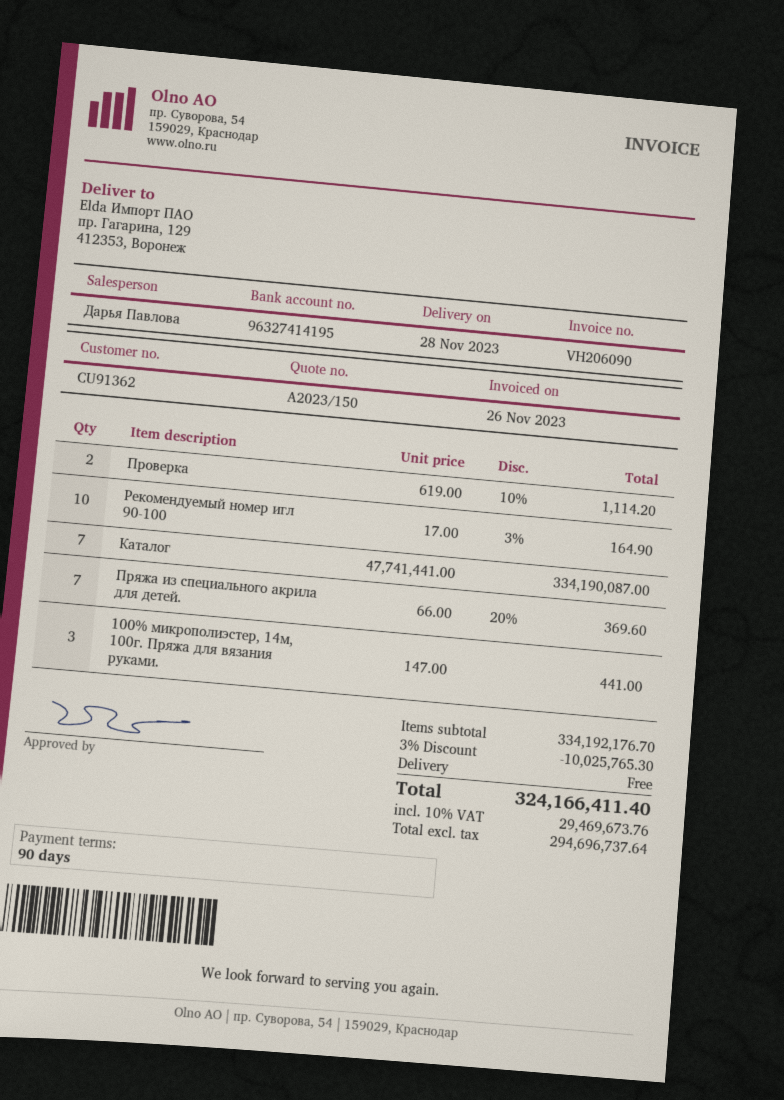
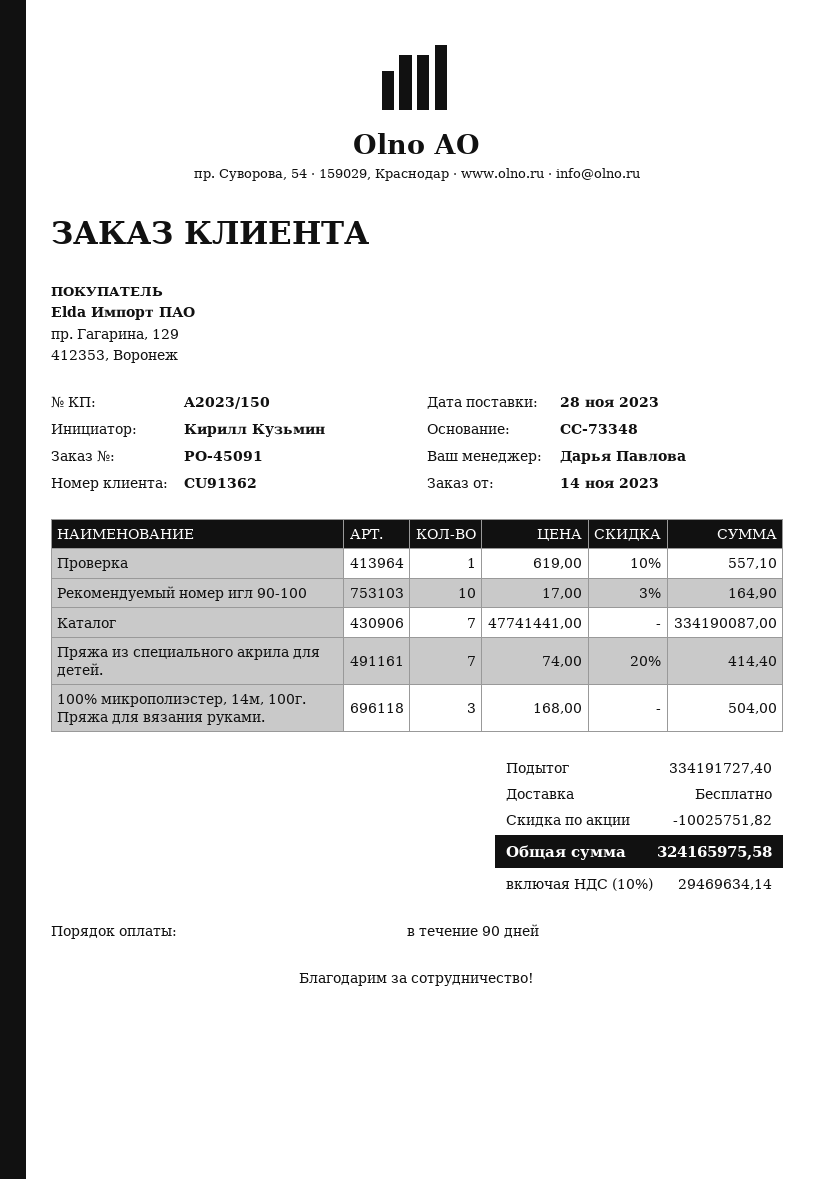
Проверка: 2 x 619.00 - 10% = 1114.20 -> 1 x 619.00 - 10% = 557.10
Пряжа из специального акрила для детей.: 7 x 66.00 - 20% = 369.60 -> 7 x 74.00 - 20% = 414.40
100% микрополиэстер, 14м, 100г. Пряжа для вязания руками.: 3 x 147.00 = 441.00 -> 3 x 168.00 = 504.00
subtotal: 334192176.70 -> 334191727.40
discount: 10025765.30 -> 10025751.82
tax: 10% = 29469673.76 -> 10% = 29469634.14
total: 324166411.40 -> 324165975.58

